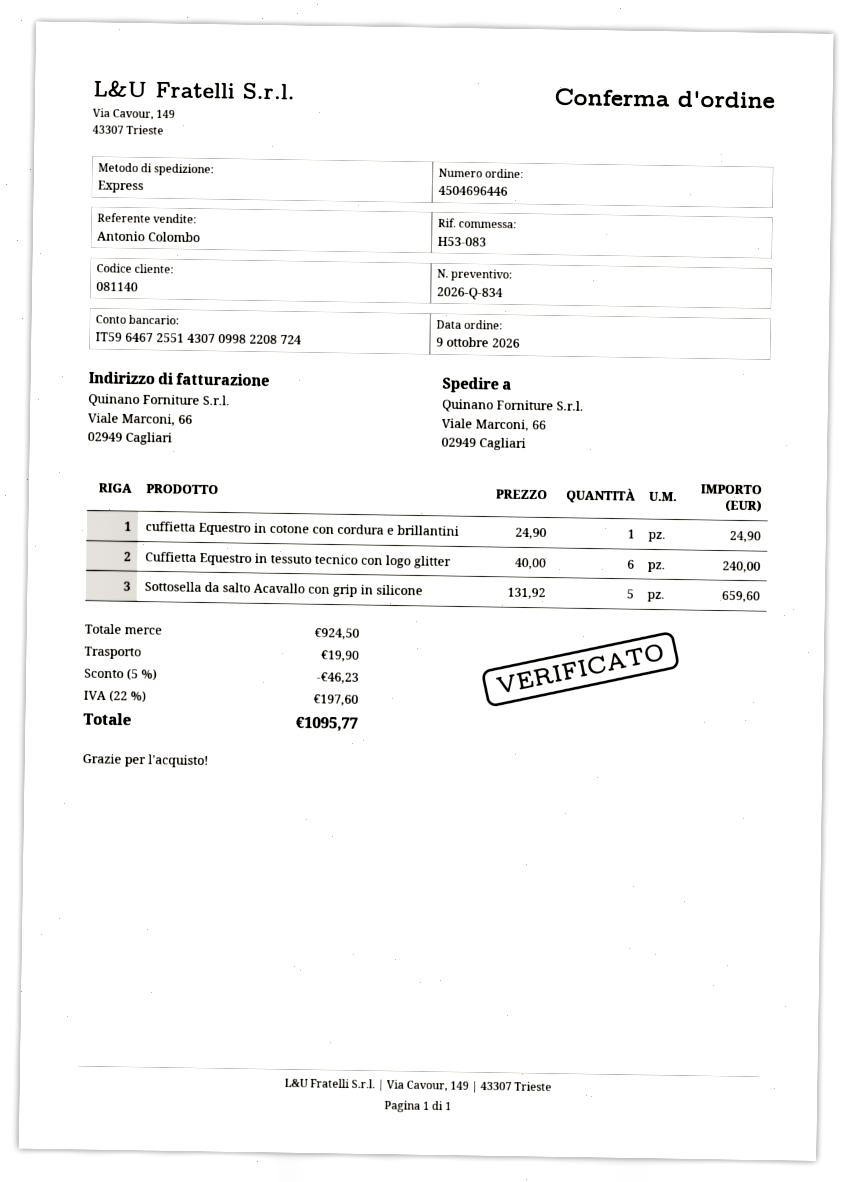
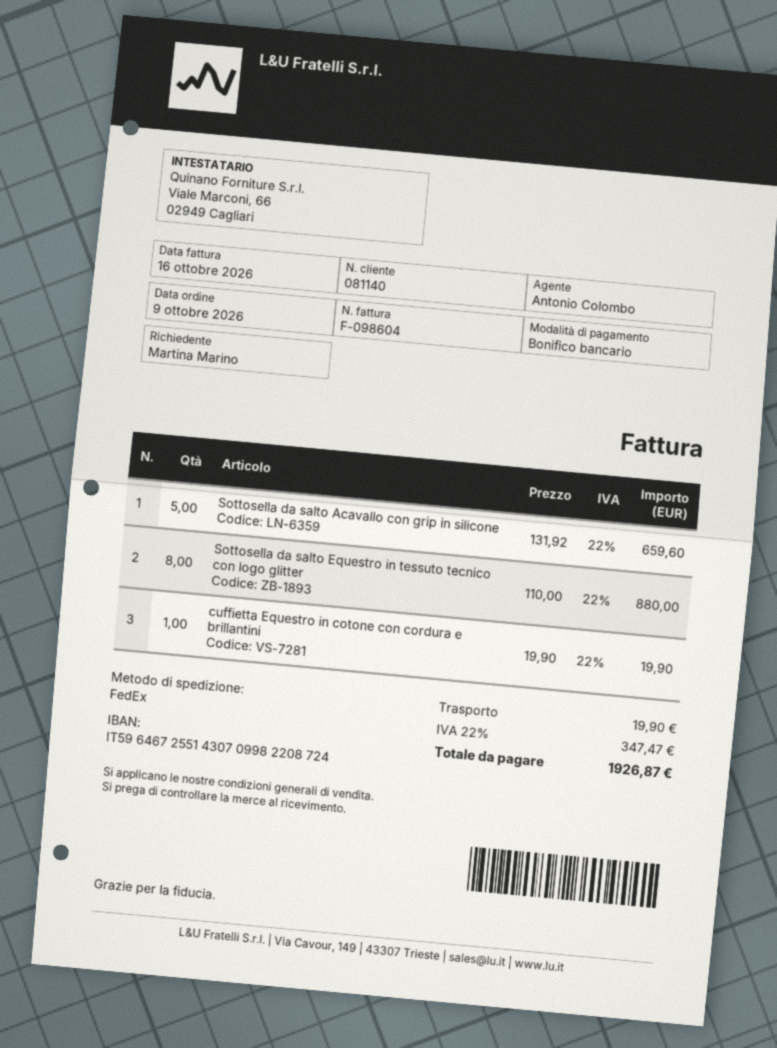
shipping method: express -> FedEx
cuffietta Equestro in cotone con cordura e brillantini: 1 x 24.90 = 24.90 -> 1 x 19.90 = 19.90
Cuffietta Equestro in tessuto tecnico con logo glitter: 6 x 40.00 = 240.00 -> none
Sottosella da salto Equestro in tessuto tecnico con logo glitter: none -> 8 x 110.00 = 880.00
discount: 5% = 46.23 -> none
tax: 22% = 197.60 -> 22% = 347.47
total: 1095.77 -> 1926.87

